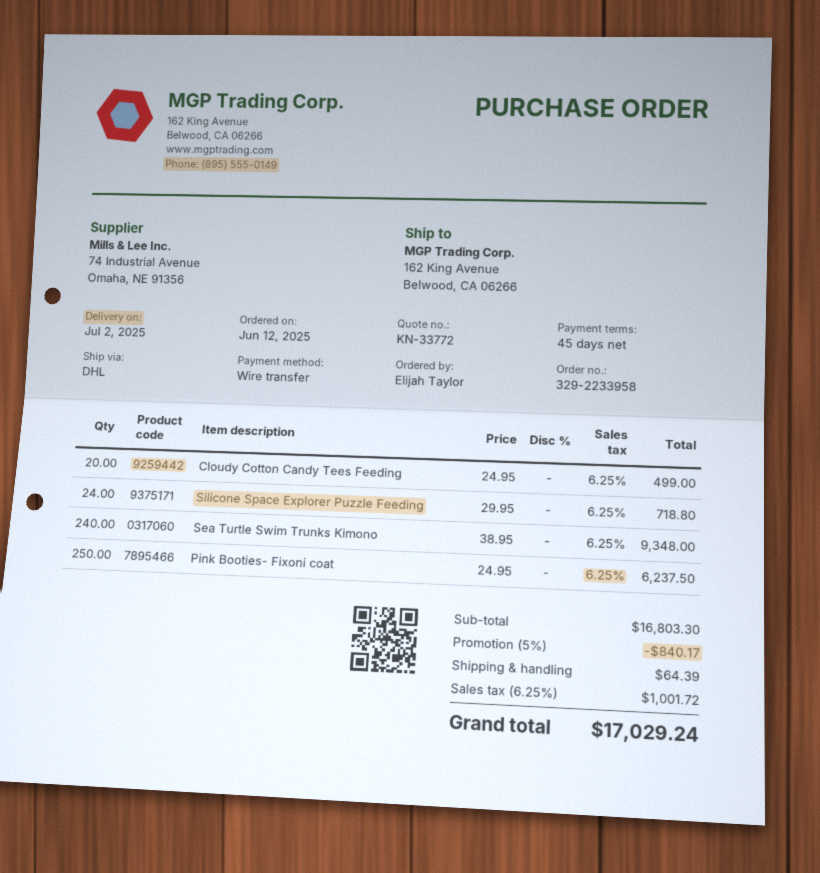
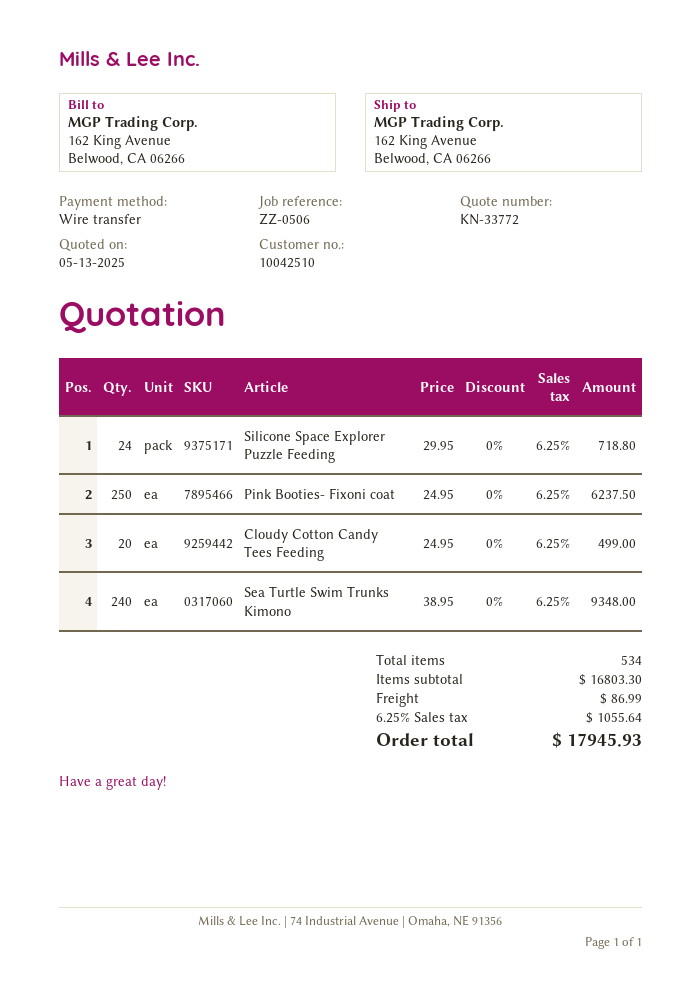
discount: 5% = 840.17 -> none
shipping: 64.39 -> 86.99
tax: 6.25% = 1001.72 -> 6.25% = 1055.64
total: 17029.24 -> 17945.93

